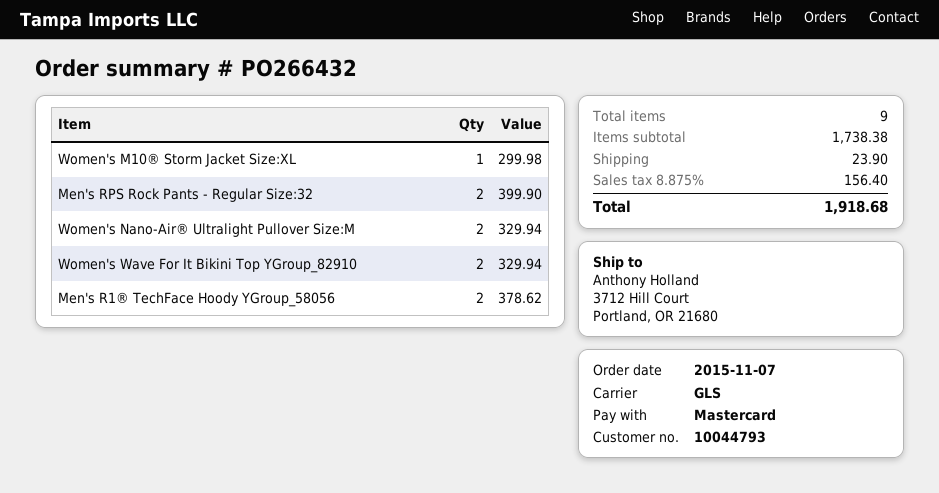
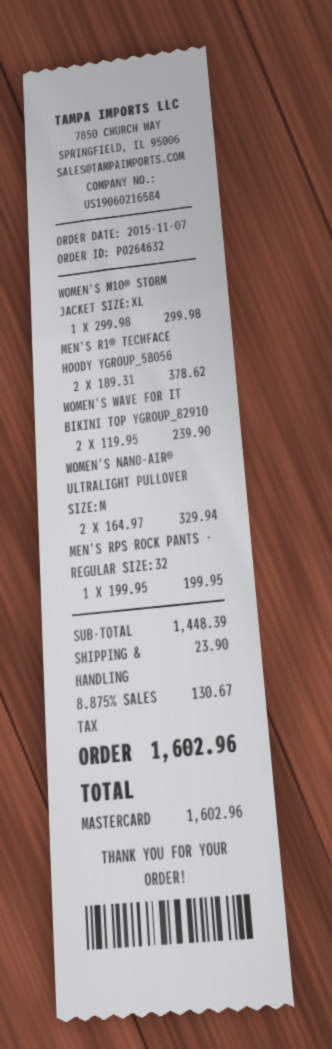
order number: PO266432 -> PO264632
Men's RPS Rock Pants - Regular Size:32: 2 for 399.90 -> 1 for 199.95
Women's Wave For It Bikini Top YGroup_82910: 2 for 329.94 -> 2 for 239.90
subtotal: 1738.38 -> 1448.39
tax: 8.875% = 156.40 -> 8.875% = 130.67
total: 1918.68 -> 1602.96

